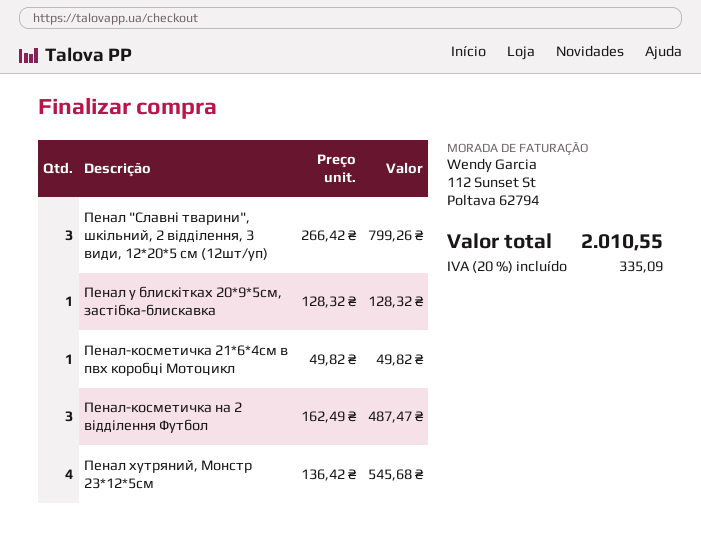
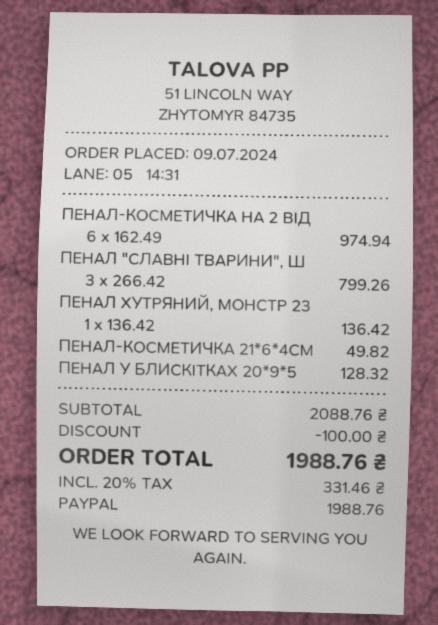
Пенал-косметичка на 2 відділення Футбол: 3 x 162.49 = 487.47 -> 6 x 162.49 = 974.94
Пенал хутряний, Монстр 23*12*5см: 4 x 136.42 = 545.68 -> 1 x 136.42 = 136.42
discount: none -> 100.00
tax: 20% = 335.09 -> 20% = 331.46
total: 2010.55 -> 1988.76

